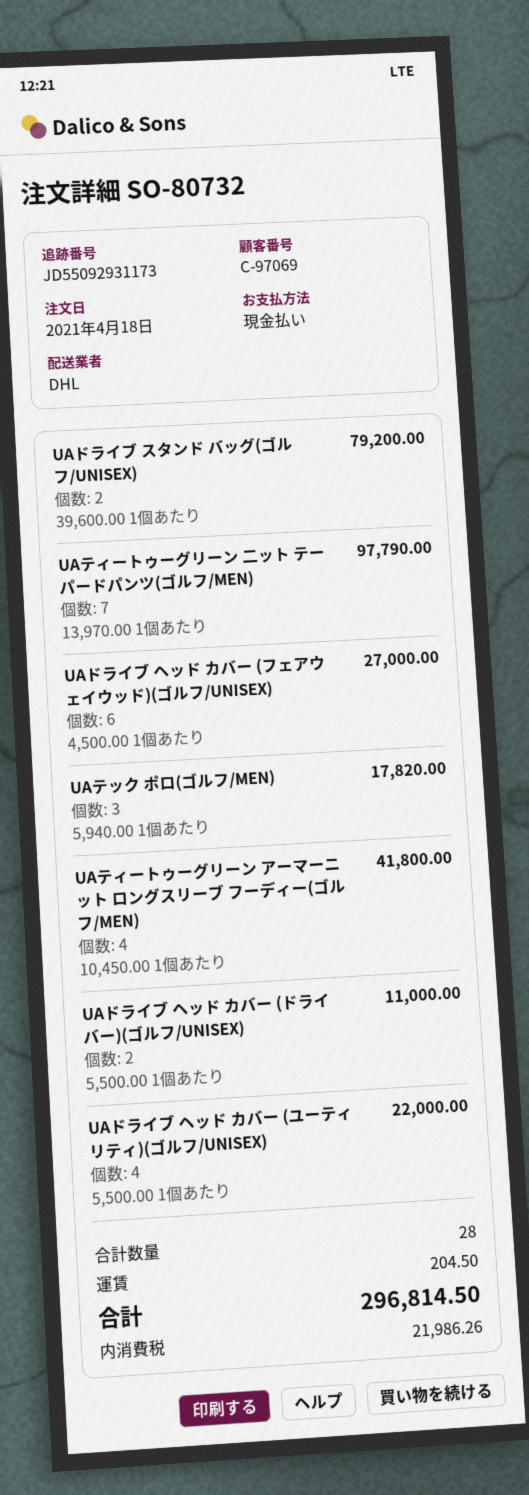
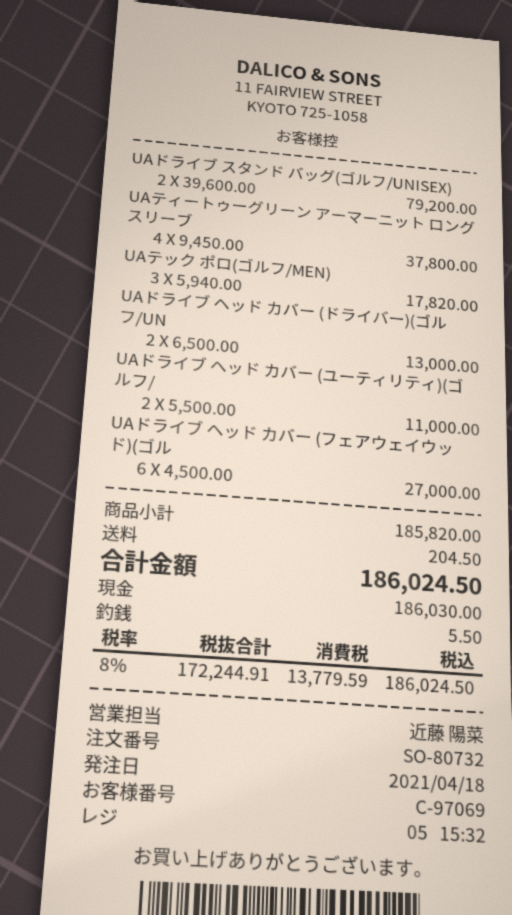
UAティートゥーグリーン 二ット テーパードパンツ(ゴルフ/MEN): 7 x 13970.00 = 97790.00 -> none
UAティートゥーグリーン アーマーニット ロングスリーブ フーディー(ゴルフ/MEN): 4 x 10450.00 = 41800.00 -> 4 x 9450.00 = 37800.00
UAドライブ ヘッド カバー (ドライバー)(ゴルフ/UNISEX): 2 x 5500.00 = 11000.00 -> 2 x 6500.00 = 13000.00
UAドライブ ヘッド カバー (ユーティリティ)(ゴルフ/UNISEX): 4 x 5500.00 = 22000.00 -> 2 x 5500.00 = 11000.00
tax: 21986.26 -> 13779.59
total: 296814.50 -> 186024.50

